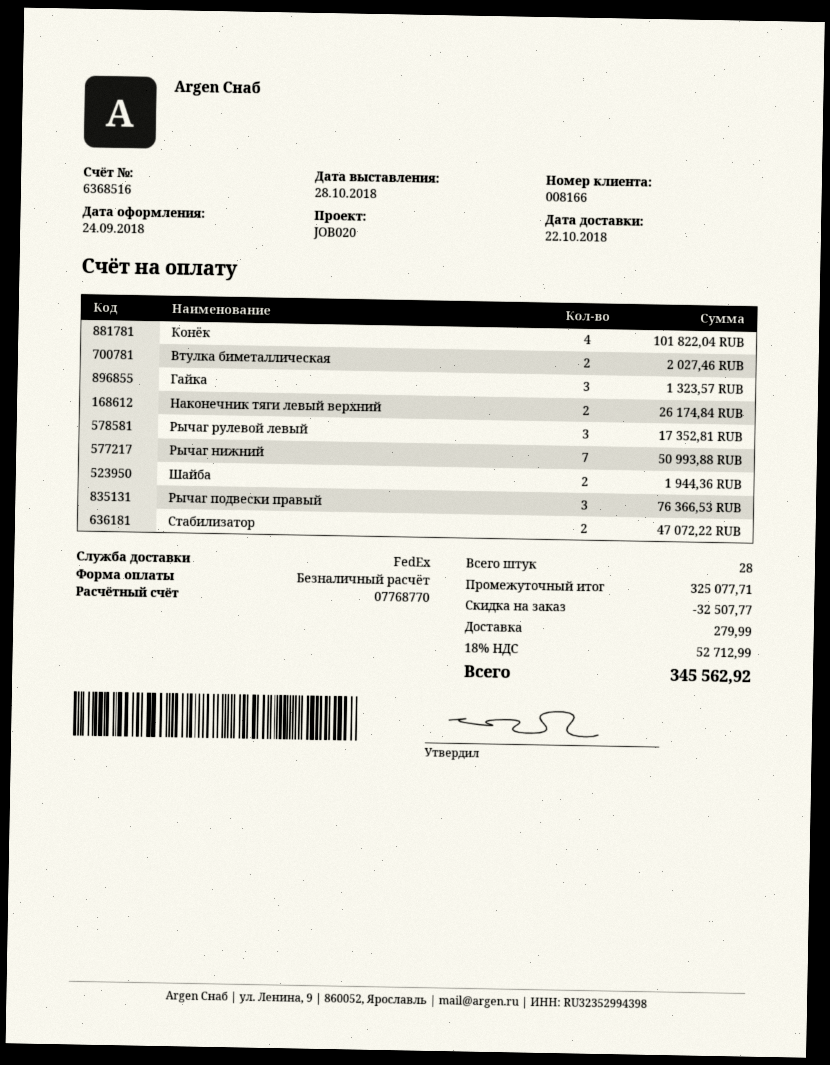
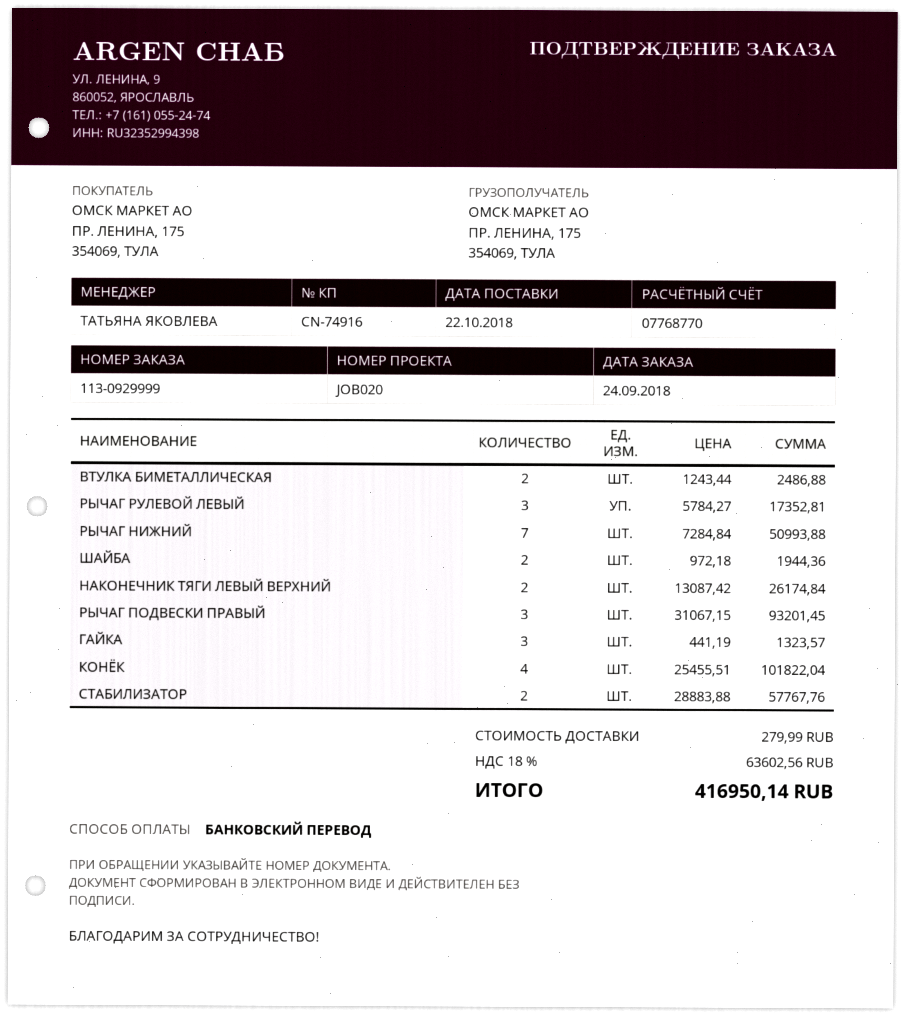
Втулка биметаллическая: 2 for 2027.46 -> 2 for 2486.88
Рычаг подвески правый: 3 for 76366.53 -> 3 for 93201.45
Стабилизатор: 2 for 47072.22 -> 2 for 57767.76
discount: 32507.77 -> none
tax: 18% = 52712.99 -> 18% = 63602.56
total: 345562.92 -> 416950.14

